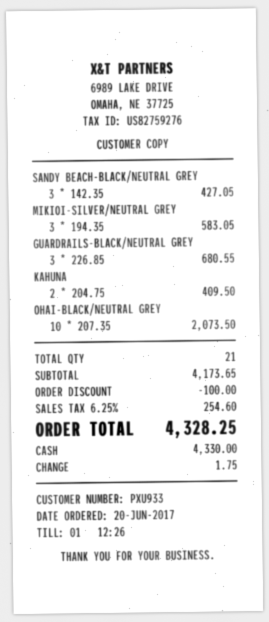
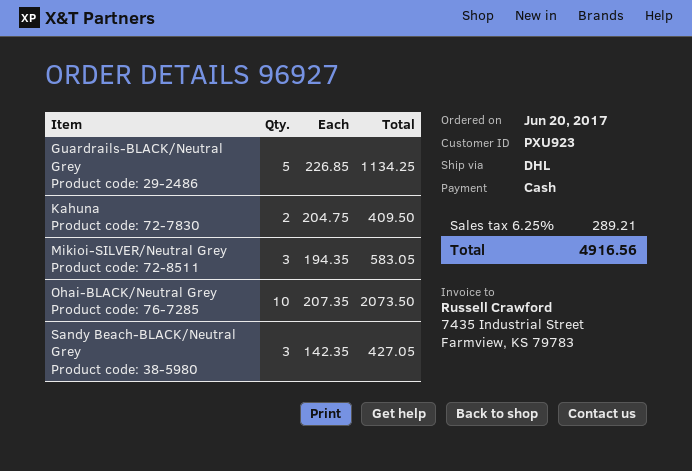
customer number: PXU933 -> PXU923
GUARDRAILS-BLACK/NEUTRAL GREY: 3 x 226.85 = 680.55 -> 5 x 226.85 = 1134.25
discount: 100.00 -> none
tax: 6.25% = 254.60 -> 6.25% = 289.21
total: 4328.25 -> 4916.56

